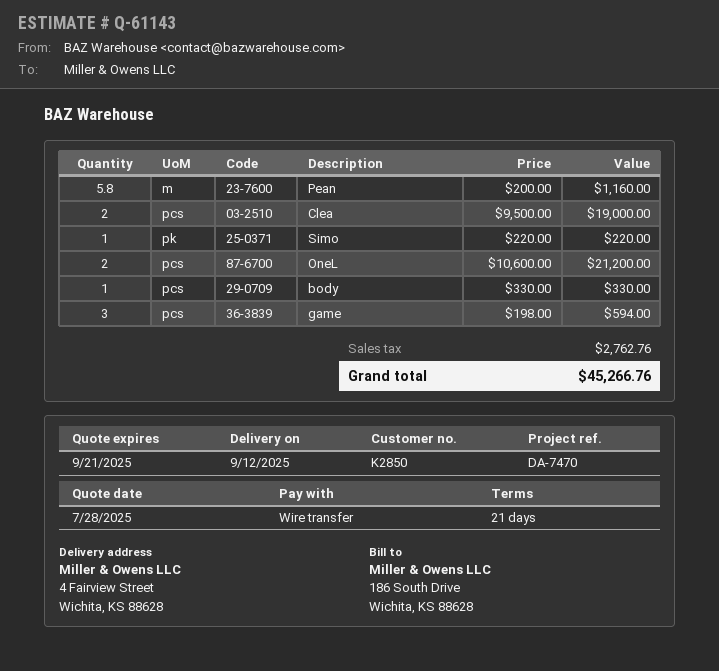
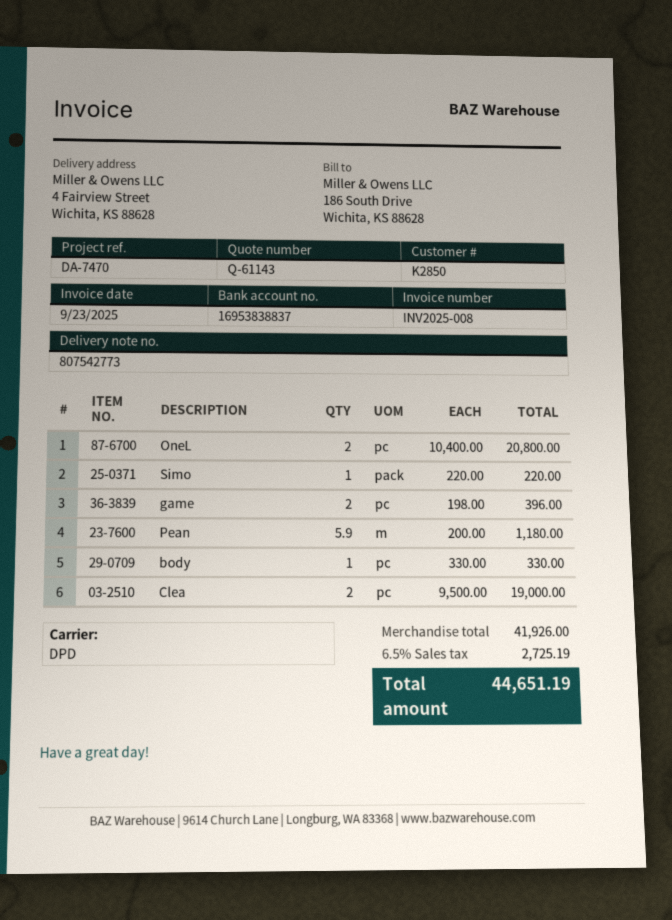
Pean: 5.8 x 200.00 = 1160.00 -> 5.9 x 200.00 = 1180.00
OneL: 2 x 10600.00 = 21200.00 -> 2 x 10400.00 = 20800.00
game: 3 x 198.00 = 594.00 -> 2 x 198.00 = 396.00
tax: 2762.76 -> 2725.19
total: 45266.76 -> 44651.19

